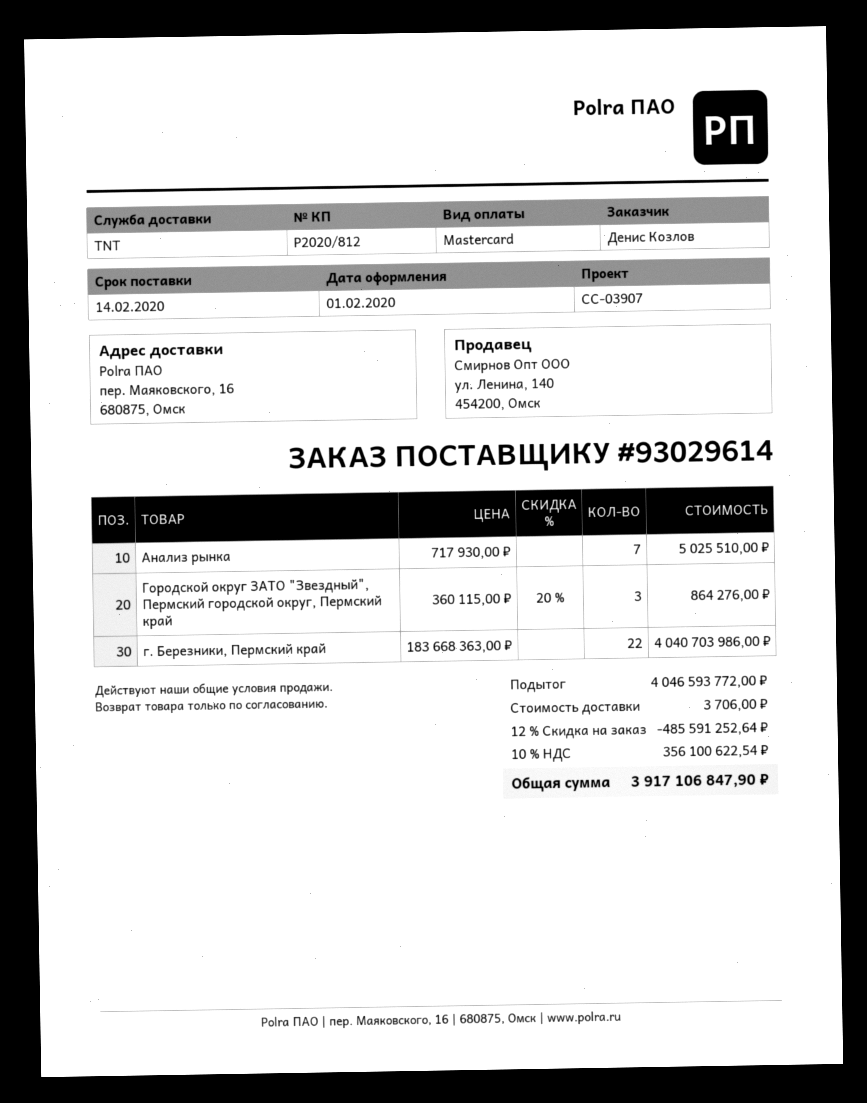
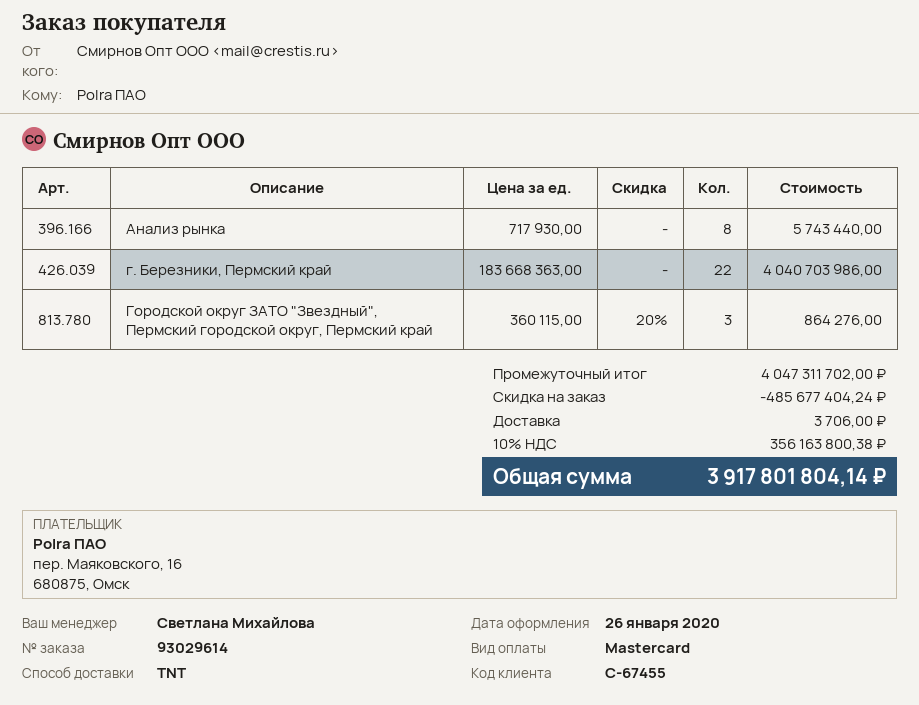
order date: 2020-02-01 -> 2020-01-26
Анализ рынка: 7 x 717930.00 = 5025510.00 -> 8 x 717930.00 = 5743440.00
subtotal: 4046593772.00 -> 4047311702.00
discount: 485591252.64 -> 485677404.24
tax: 10% = 356100622.54 -> 10% = 356163800.38
total: 3917106847.90 -> 3917801804.14

